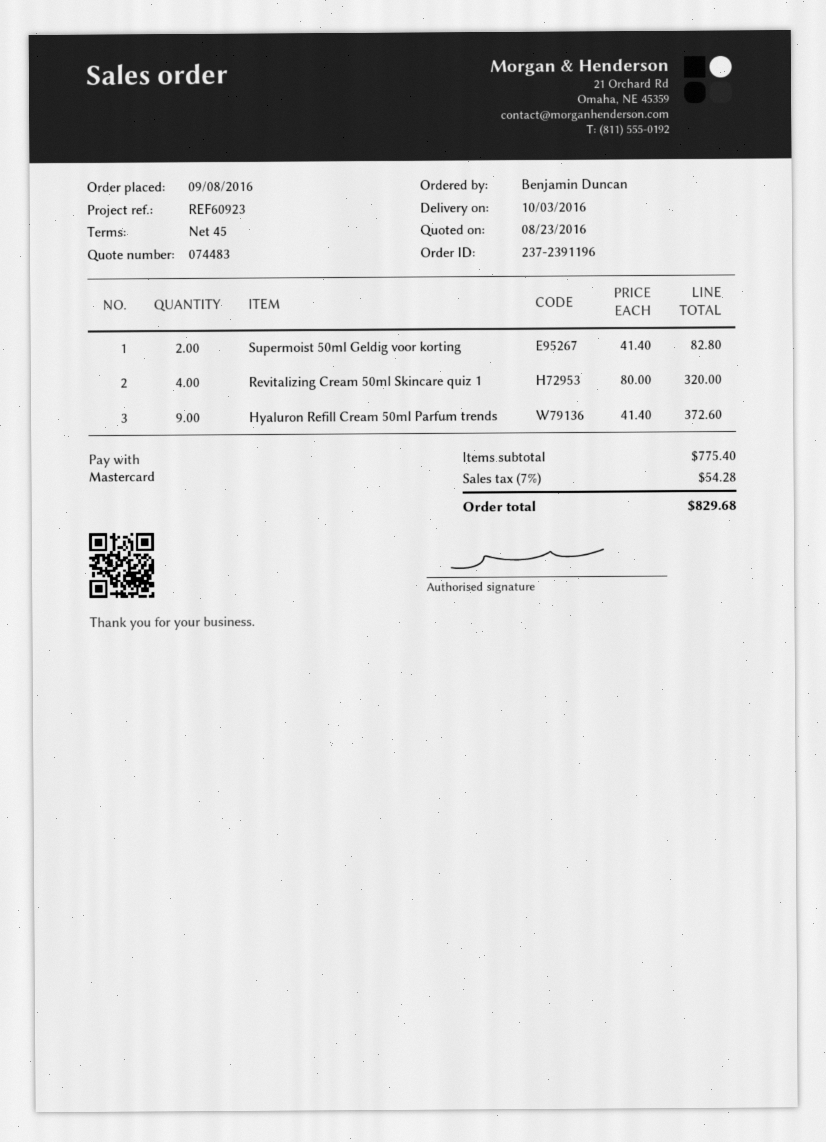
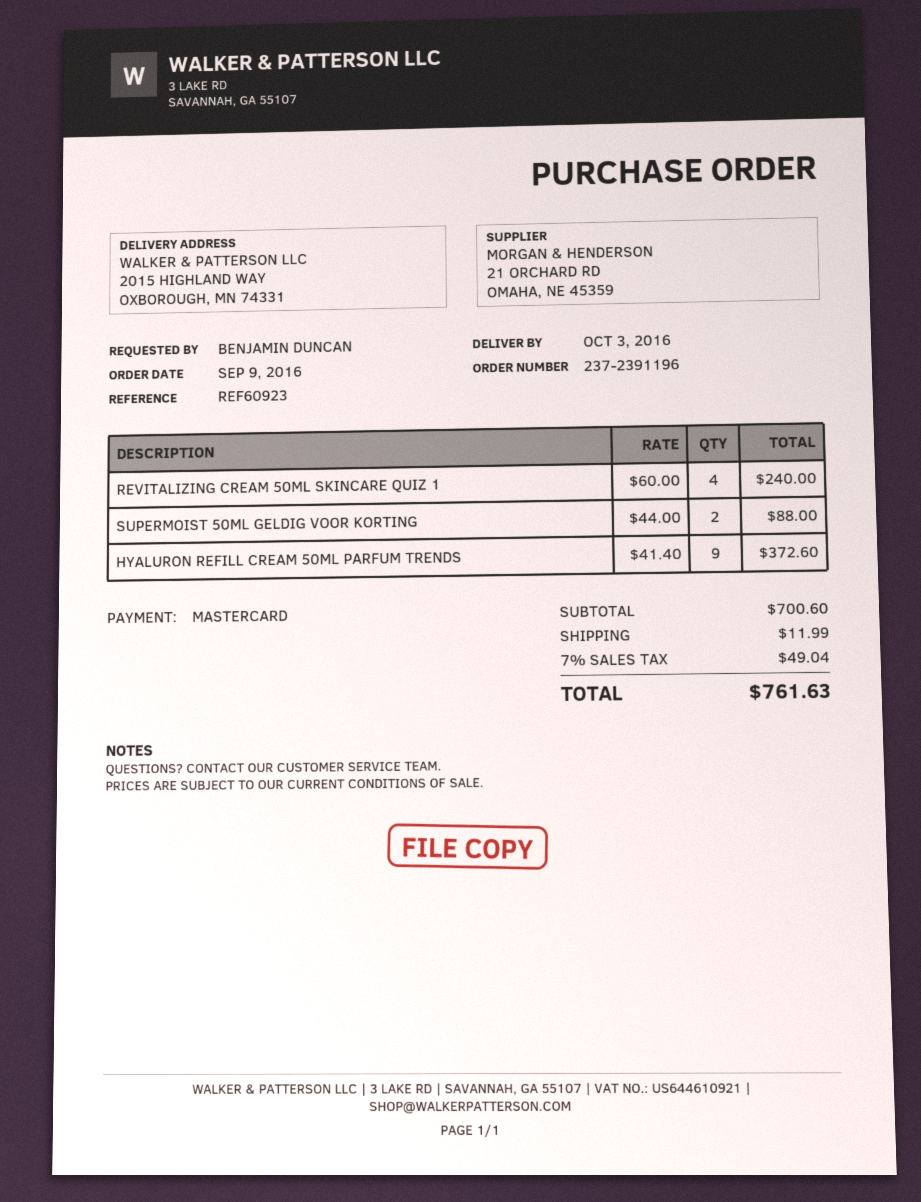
order date: 2016-09-08 -> 2016-09-09
Supermoist 50ml Geldig voor korting: 2 x 41.40 = 82.80 -> 2 x 44.00 = 88.00
Revitalizing Cream 50ml Skincare quiz 1: 4 x 80.00 = 320.00 -> 4 x 60.00 = 240.00
subtotal: 775.40 -> 700.60
shipping: none -> 11.99
tax: 7% = 54.28 -> 7% = 49.04
total: 829.68 -> 761.63

